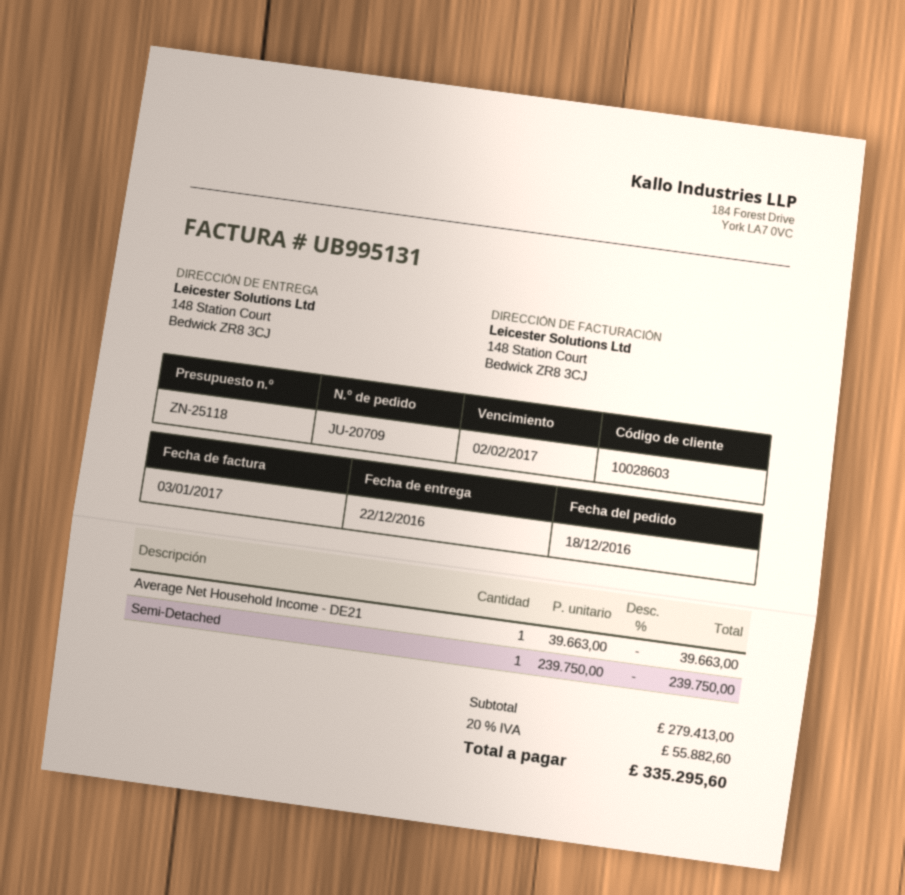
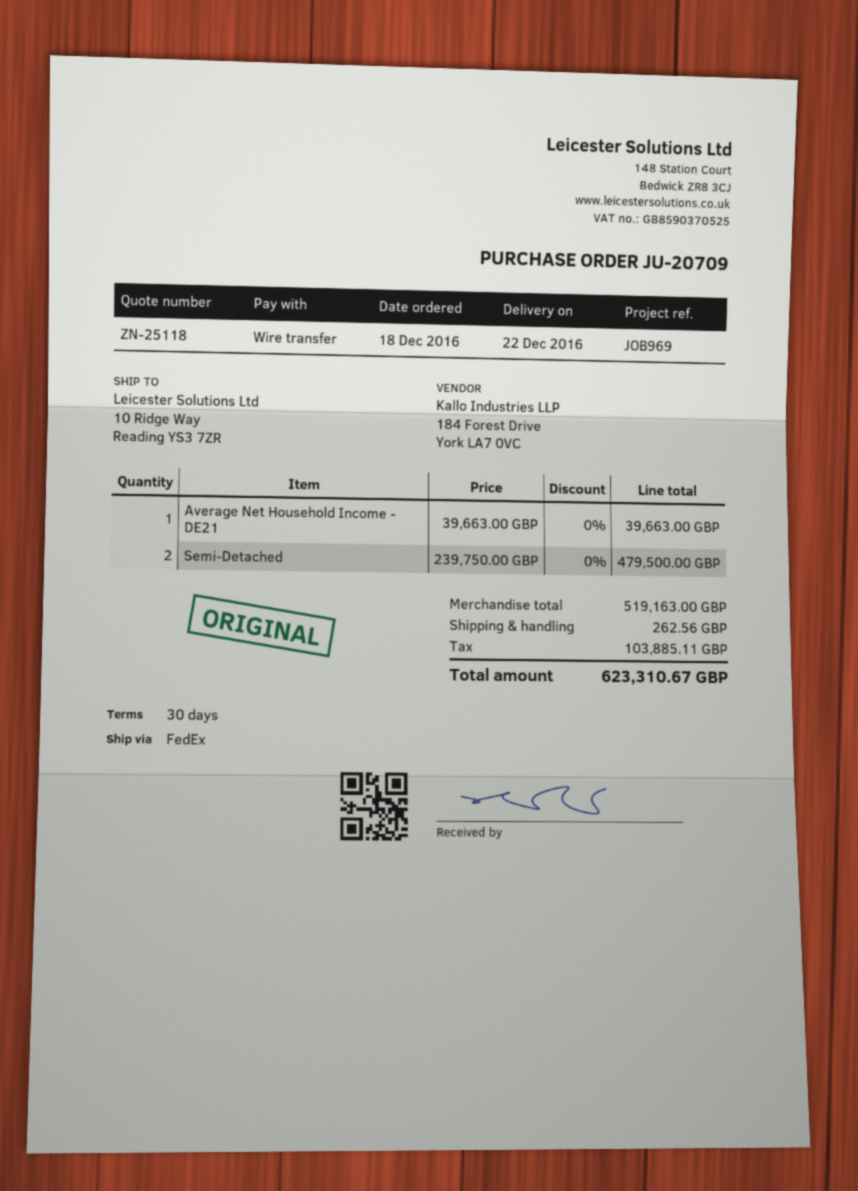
ship to: 148 Station Court, Bedwick ZR8 3CJ -> 10 Ridge Way, Reading YS3 7ZR
Semi-Detached: 1 x 239750.00 = 239750.00 -> 2 x 239750.00 = 479500.00
subtotal: 279413.00 -> 519163.00
shipping: none -> 262.56
tax: 55882.60 -> 103885.11
total: 335295.60 -> 623310.67

